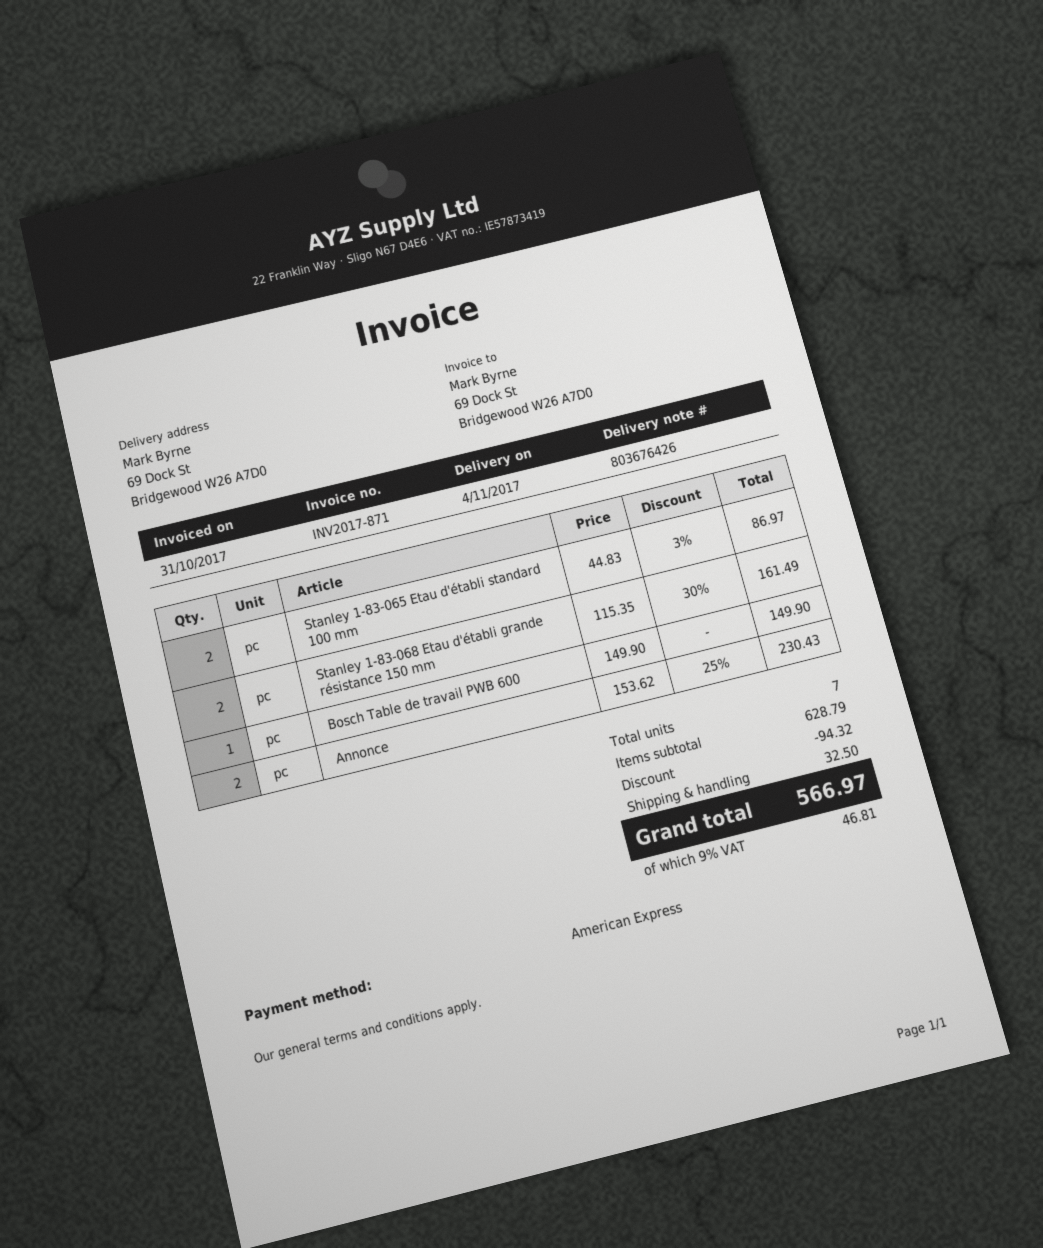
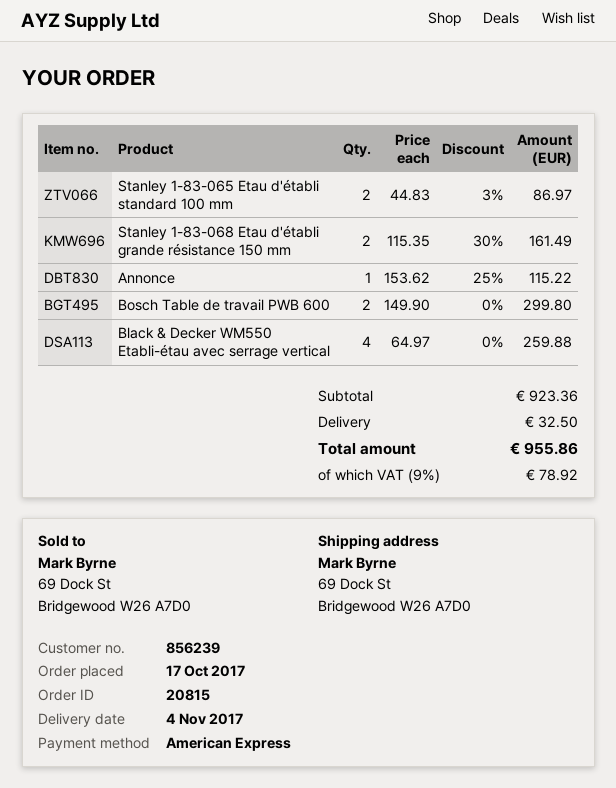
Bosch Table de travail PWB 600: 1 x 149.90 = 149.90 -> 2 x 149.90 = 299.80
Annonce: 2 x 153.62 - 25% = 230.43 -> 1 x 153.62 - 25% = 115.22
Black & Decker WM550 Etabli-étau avec serrage vertical: none -> 4 x 64.97 = 259.88
subtotal: 628.79 -> 923.36
discount: 94.32 -> none
tax: 9% = 46.81 -> 9% = 78.92
total: 566.97 -> 955.86

